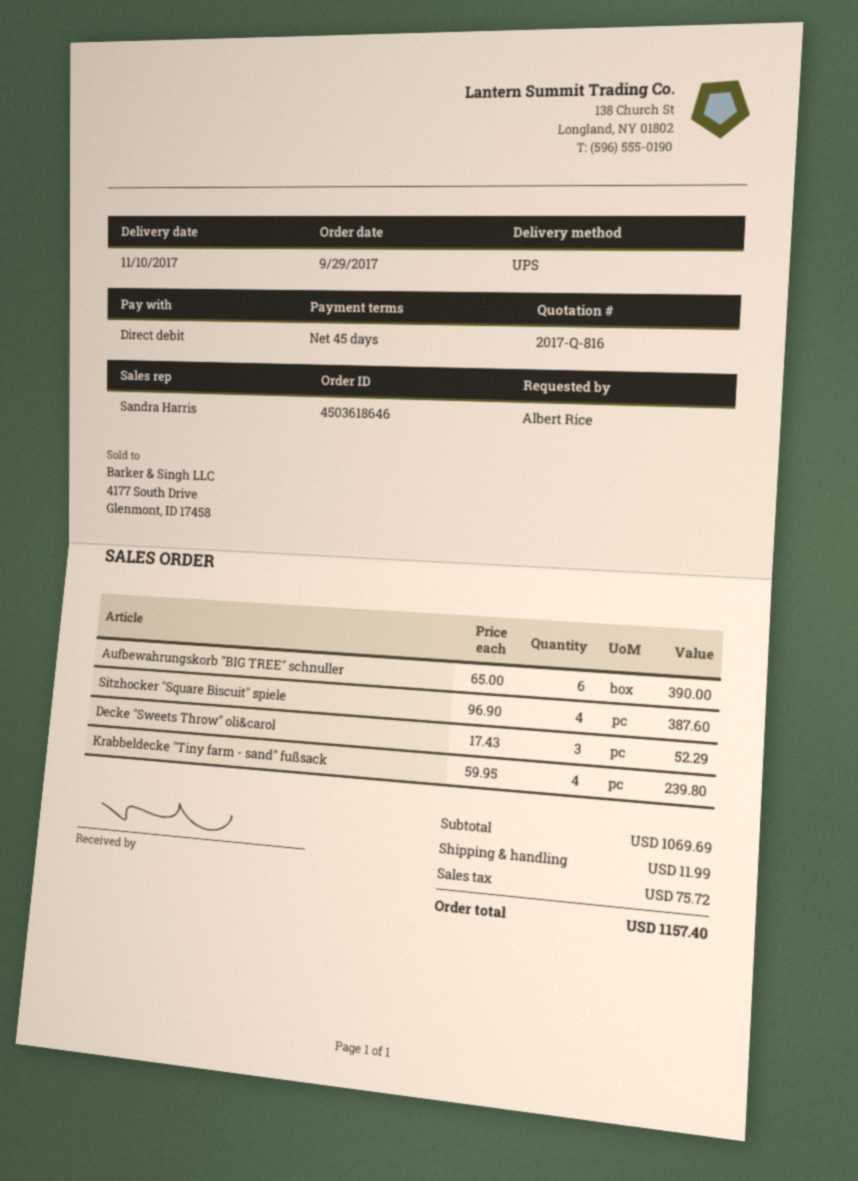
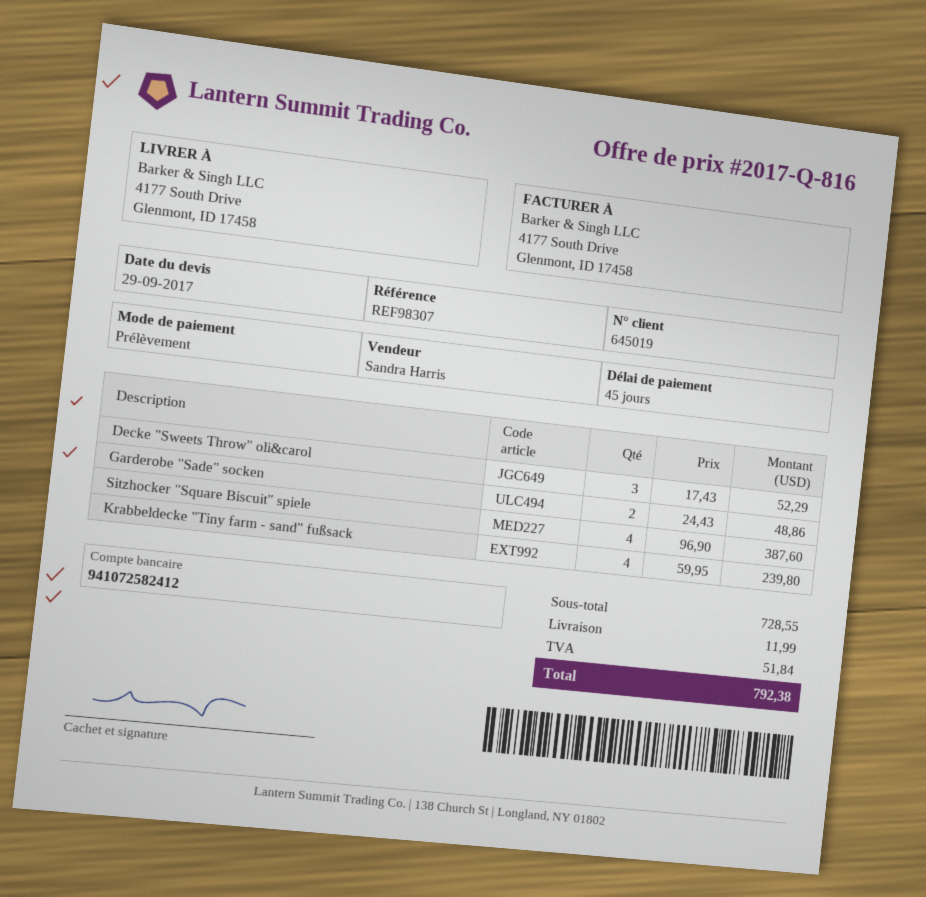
Aufbewahrungskorb "BIG TREE" schnuller: 6 x 65.00 = 390.00 -> none
Garderobe "Sade" socken: none -> 2 x 24.43 = 48.86
subtotal: 1069.69 -> 728.55
tax: 75.72 -> 51.84
total: 1157.40 -> 792.38

